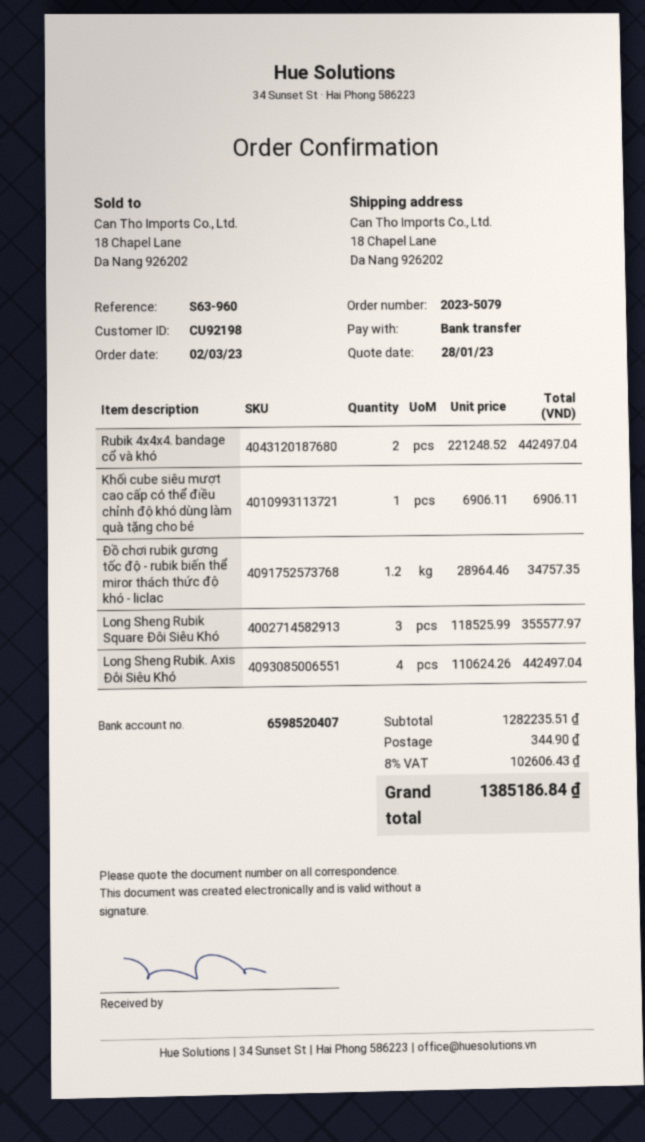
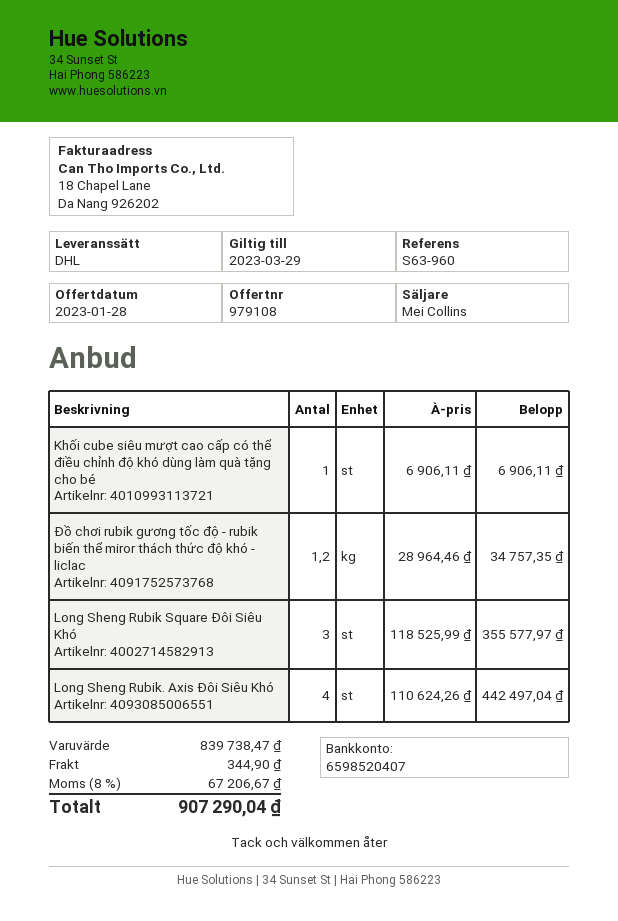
Rubik 4x4x4. bandage cổ và khó: 2 x 221248.52 = 442497.04 -> none
subtotal: 1282235.51 -> 839738.47
tax: 8% = 102606.43 -> 8% = 67206.67
total: 1385186.84 -> 907290.04

